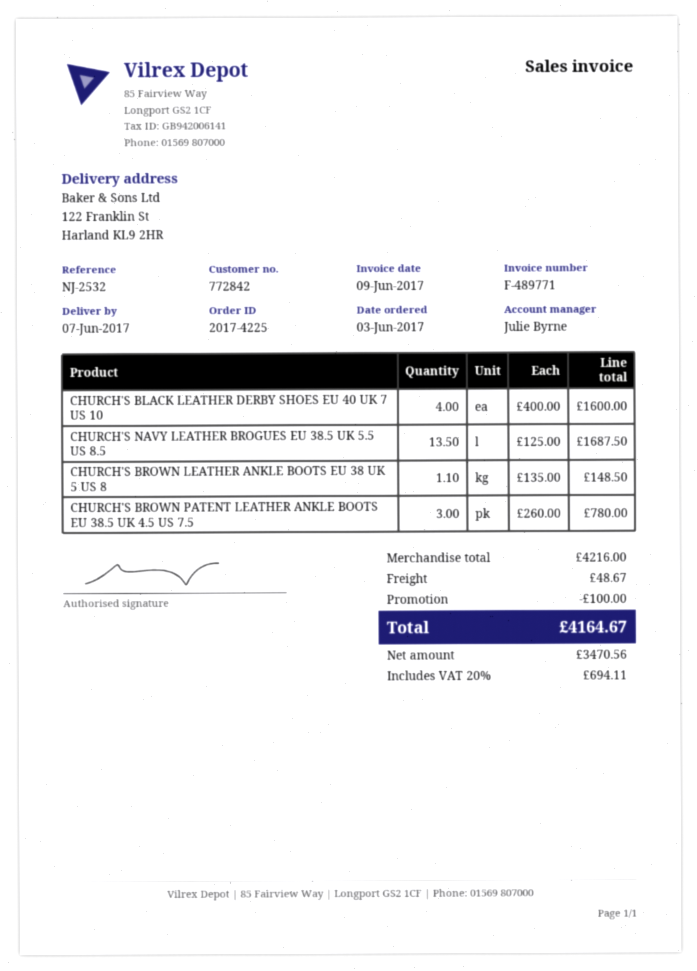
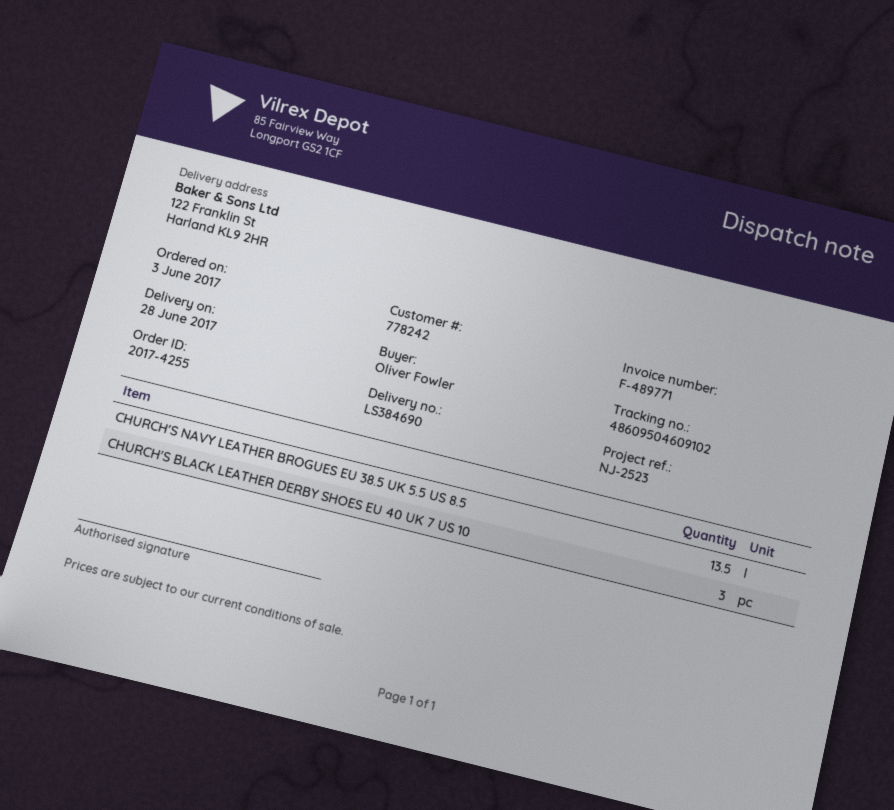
order number: 2017-4225 -> 2017-4255
delivery date: 2017-06-07 -> 2017-06-28
customer number: 772842 -> 778242
reference: NJ-2532 -> NJ-2523
CHURCH'S BLACK LEATHER DERBY SHOES EU 40 UK 7 US 10: 4 -> 3
CHURCH'S BROWN LEATHER ANKLE BOOTS EU 38 UK 5 US 8: 1.1 -> none
CHURCH'S BROWN PATENT LEATHER ANKLE BOOTS EU 38.5 UK 4.5 US 7.5: 3 -> none

